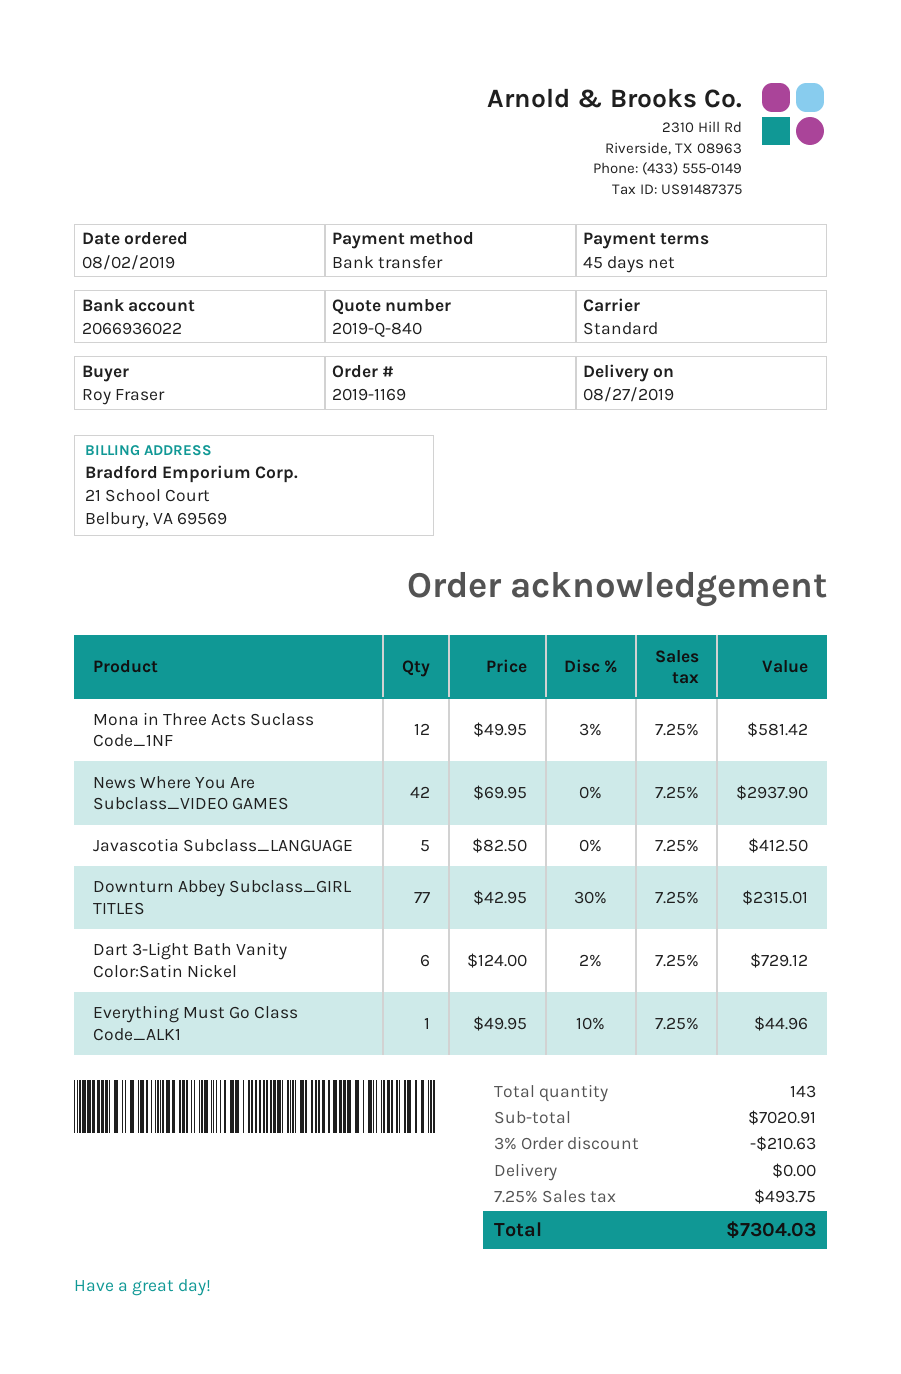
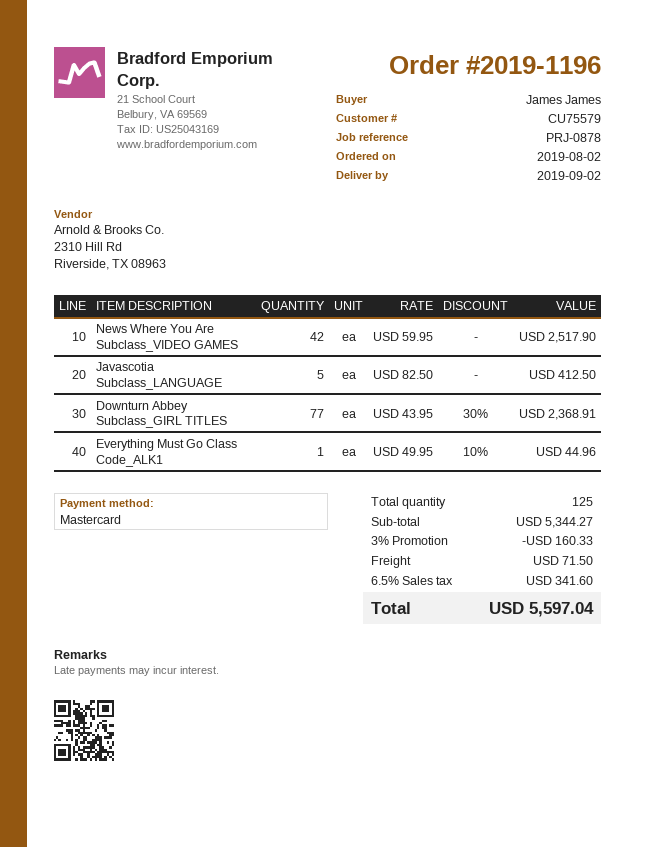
order number: 2019-1169 -> 2019-1196
delivery date: 2019-08-27 -> 2019-09-02
ordered by: Roy Fraser -> James James
payment method: bank transfer -> Mastercard
Mona in Three Acts Suclass Code_1NF: 12 x 49.95 - 3% = 581.42 -> none
News Where You Are Subclass_VIDEO GAMES: 42 x 69.95 = 2937.90 -> 42 x 59.95 = 2517.90
Downturn Abbey Subclass_GIRL TITLES: 77 x 42.95 - 30% = 2315.01 -> 77 x 43.95 - 30% = 2368.91
Dart 3-Light Bath Vanity Color:Satin Nickel: 6 x 124.00 - 2% = 729.12 -> none
total quantity: 143 -> 125
subtotal: 7020.91 -> 5344.27
discount: 3% = 210.63 -> 3% = 160.33
shipping: 0.00 -> 71.50
tax: 7.25% = 493.75 -> 6.5% = 341.60
total: 7304.03 -> 5597.04

